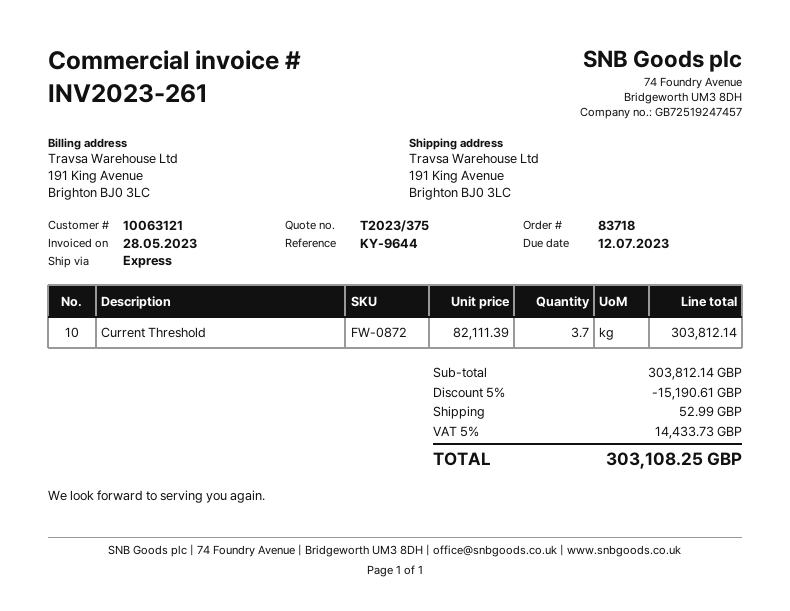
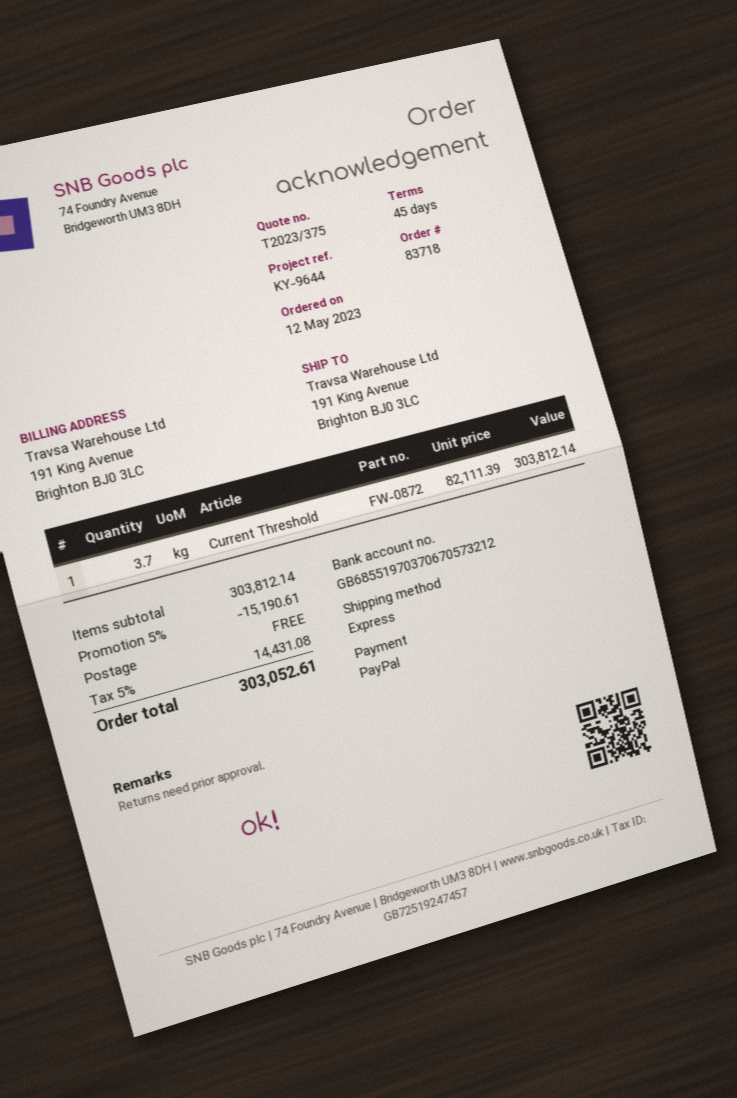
shipping: 52.99 -> 0.00
tax: 5% = 14433.73 -> 5% = 14431.08
total: 303108.25 -> 303052.61

